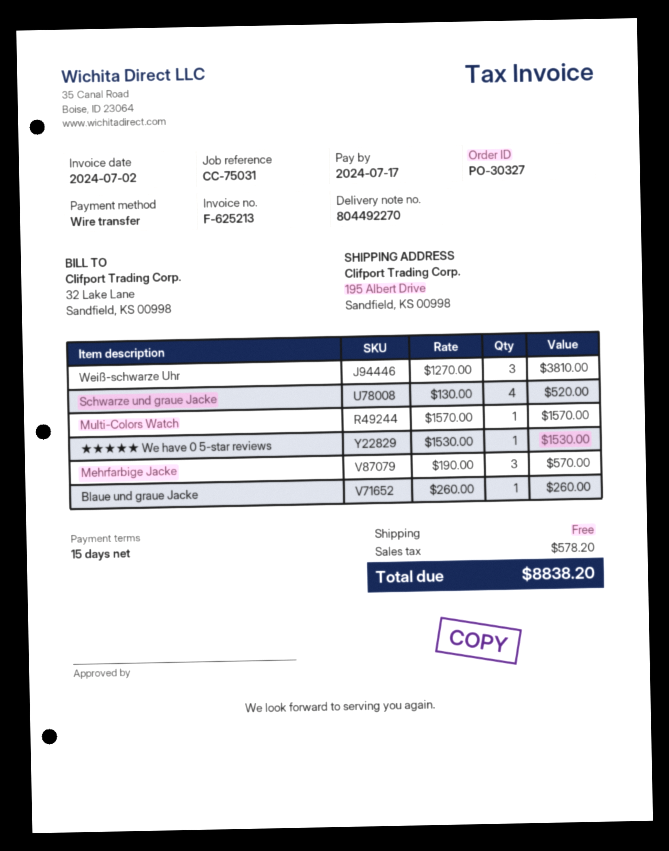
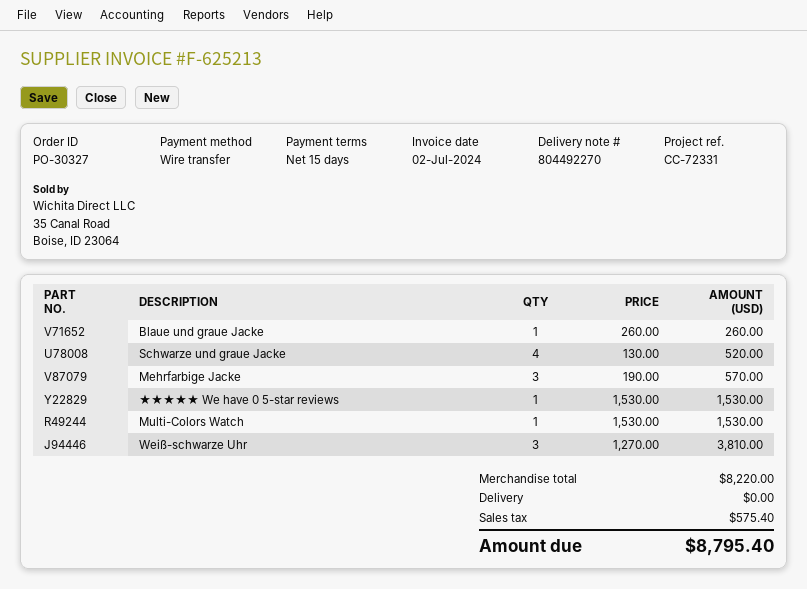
reference: CC-75031 -> CC-72331
Multi-Colors Watch: 1 x 1570.00 = 1570.00 -> 1 x 1530.00 = 1530.00
tax: 578.20 -> 575.40
total: 8838.20 -> 8795.40

